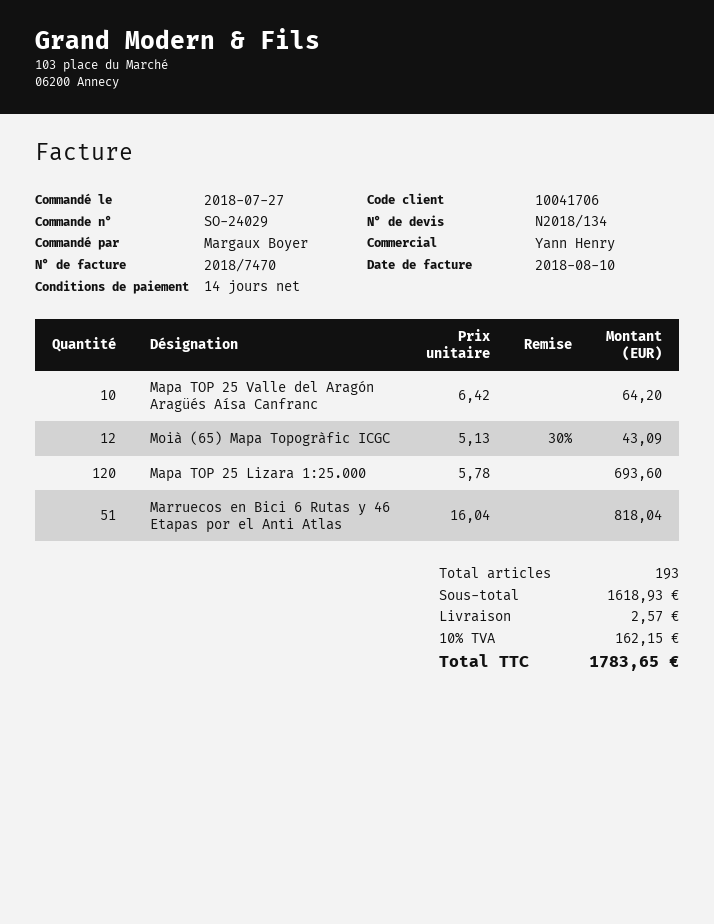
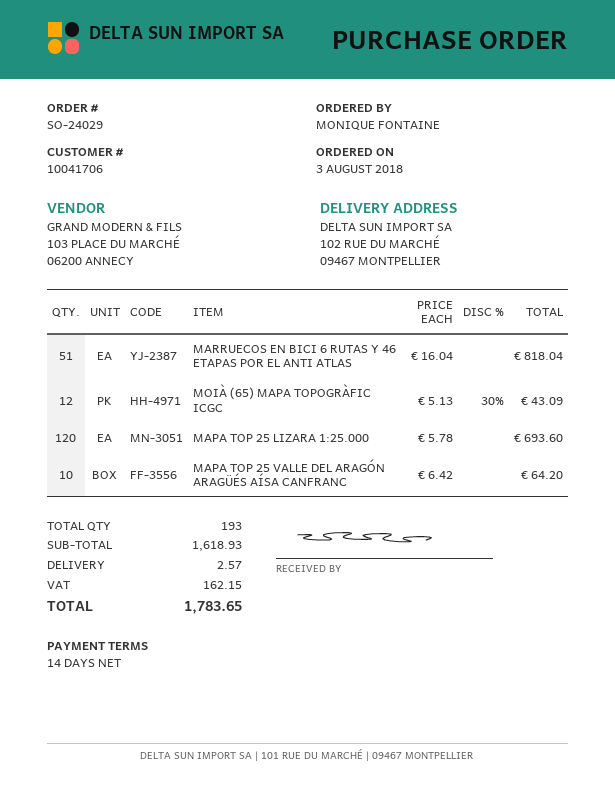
order date: 2018-07-27 -> 2018-08-03
ordered by: Margaux Boyer -> MONIQUE FONTAINE

